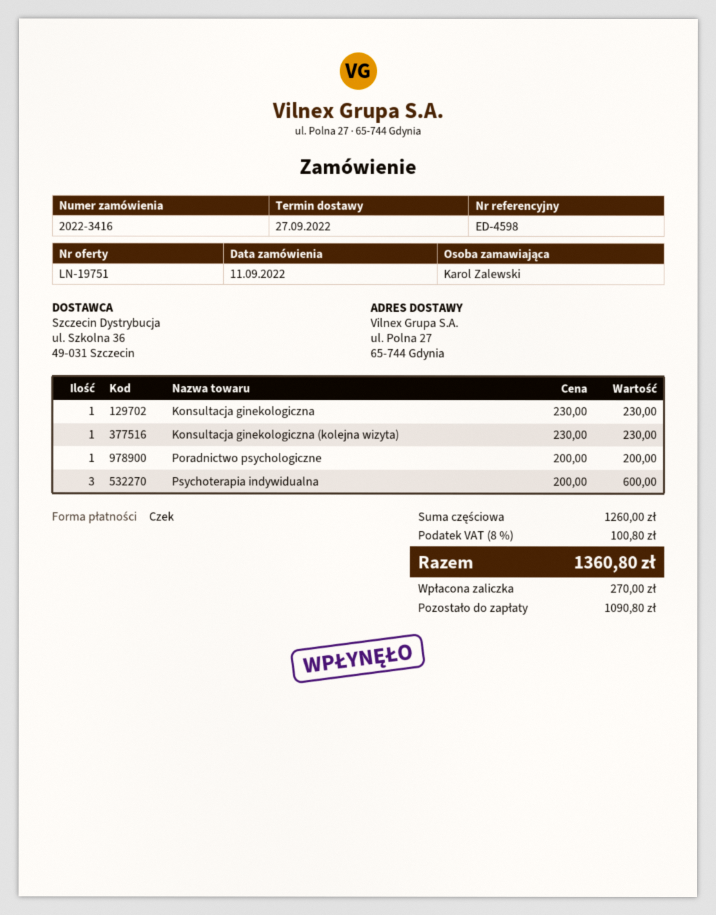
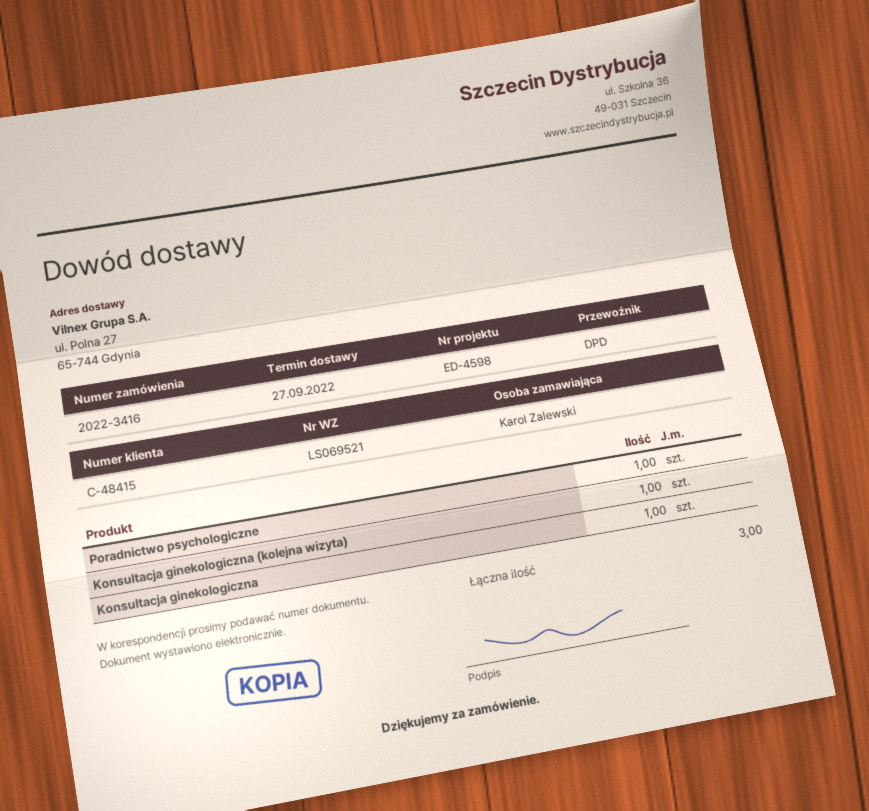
Psychoterapia indywidualna: 3 -> none

